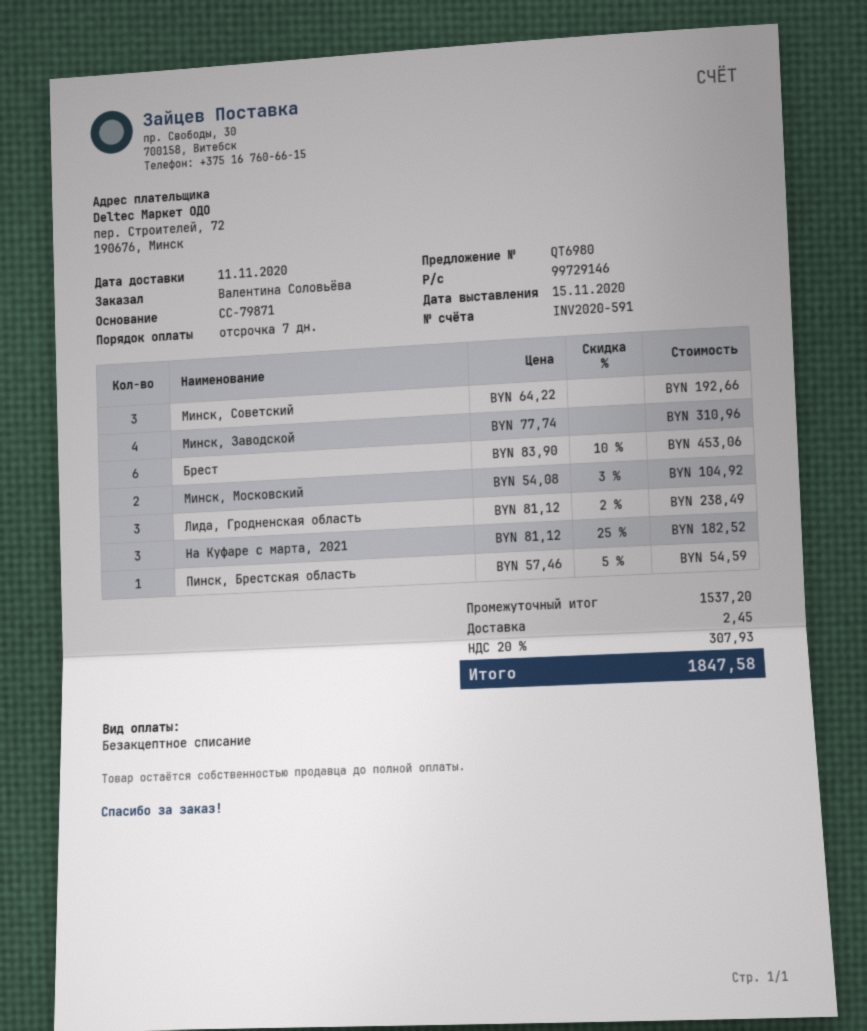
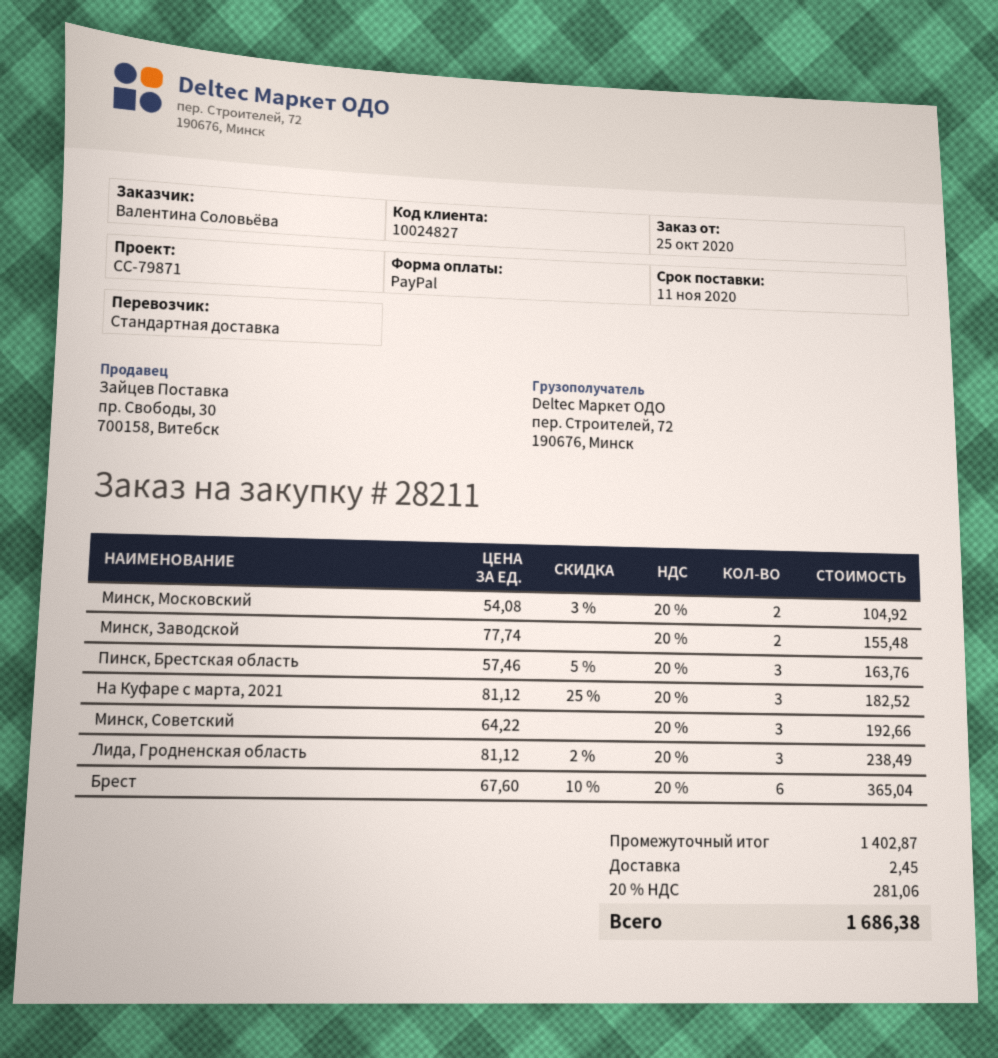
payment method: direct debit -> PayPal
Минск, Заводской: 4 x 77.74 = 310.96 -> 2 x 77.74 = 155.48
Брест: 6 x 83.90 - 10% = 453.06 -> 6 x 67.60 - 10% = 365.04
Пинск, Брестская область: 1 x 57.46 - 5% = 54.59 -> 3 x 57.46 - 5% = 163.76
subtotal: 1537.20 -> 1402.87
tax: 20% = 307.93 -> 20% = 281.06
total: 1847.58 -> 1686.38

